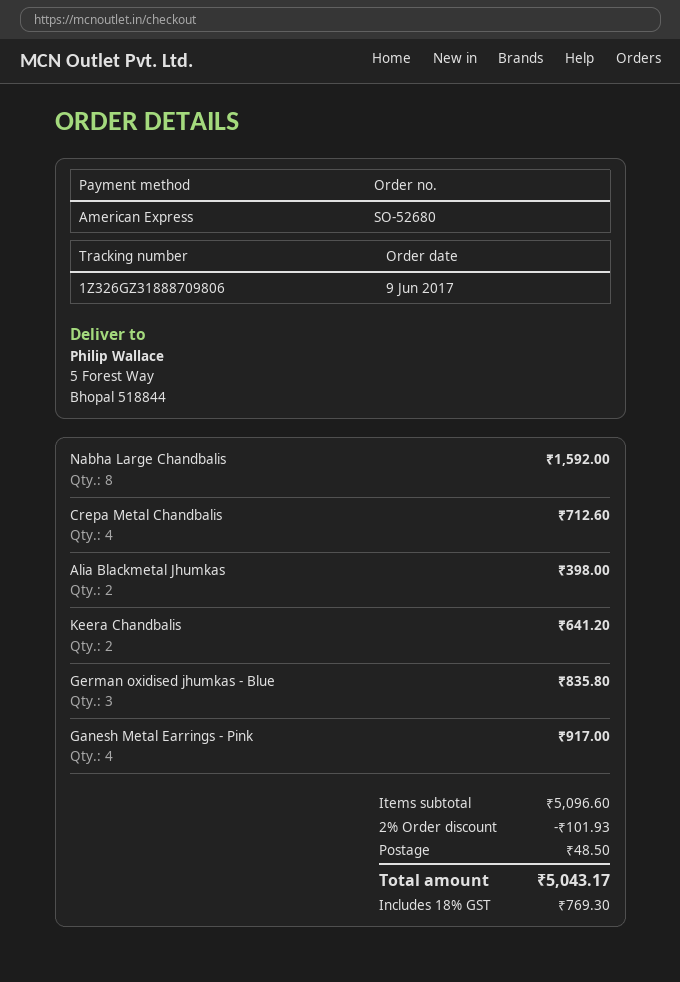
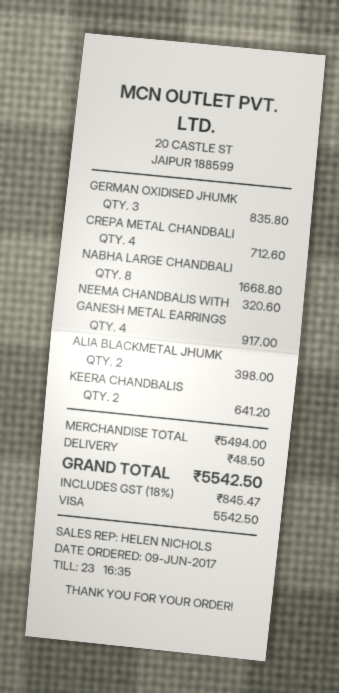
payment method: American Express -> Visa
Nabha Large Chandbalis: 8 for 1592.00 -> 8 for 1668.80
NEEMA CHANDBALIS WITH: none -> 1 for 320.60
subtotal: 5096.60 -> 5494.00
discount: 2% = 101.93 -> none
tax: 18% = 769.30 -> 18% = 845.47
total: 5043.17 -> 5542.50

